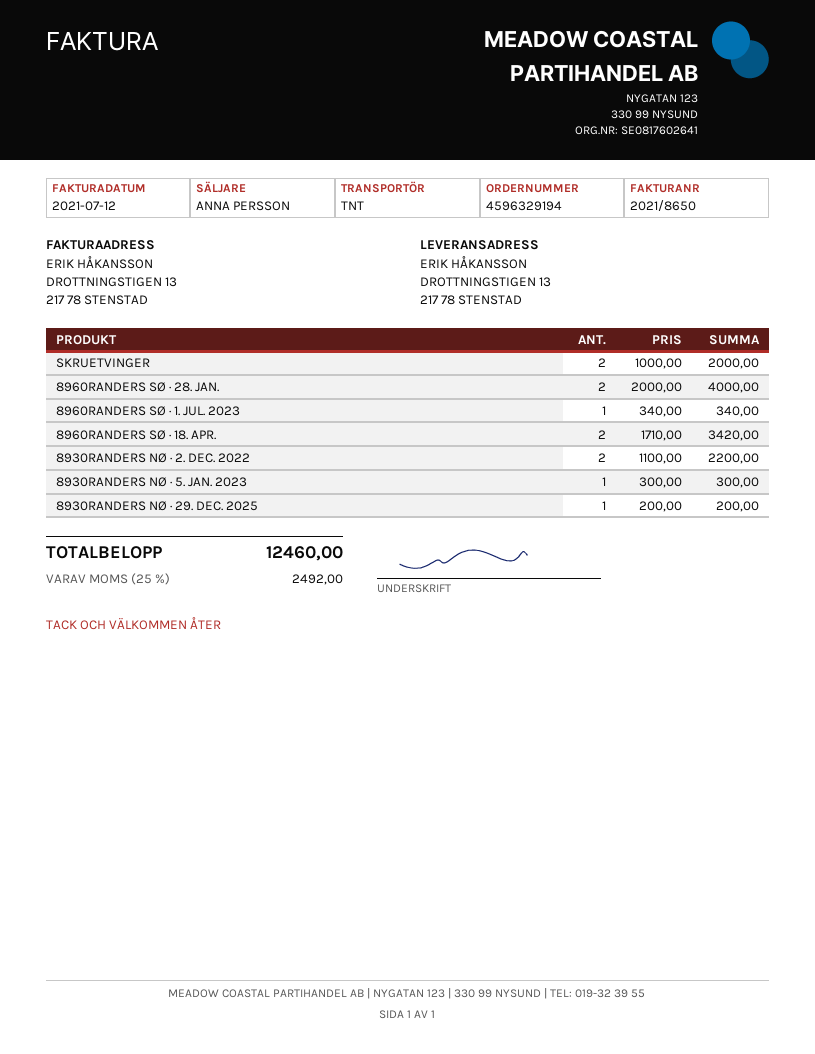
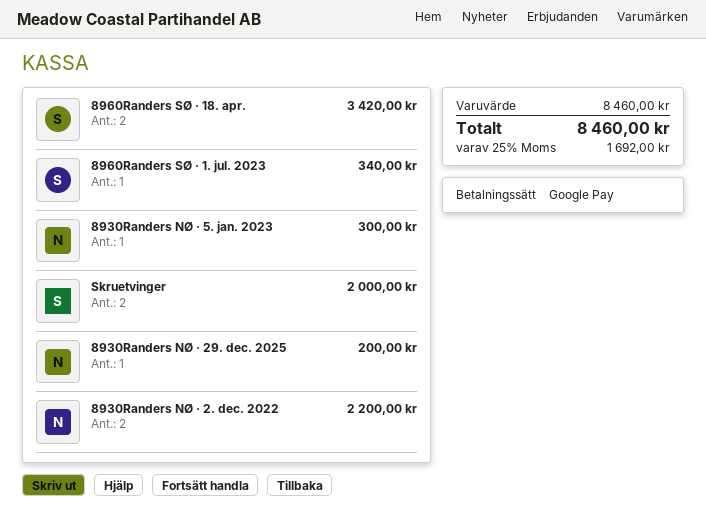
8960RANDERS SØ · 28. JAN.: 2 for 4000.00 -> none
tax: 25% = 2492.00 -> 25% = 1692.00
total: 12460.00 -> 8460.00

